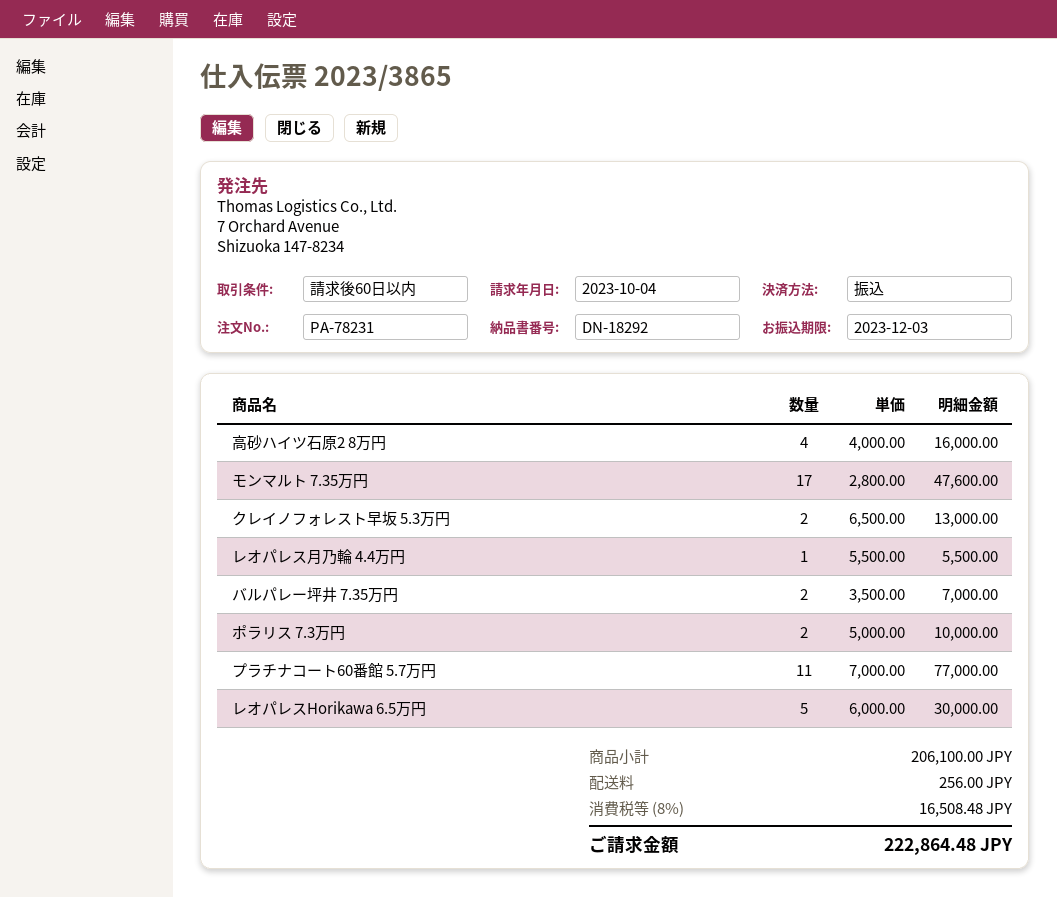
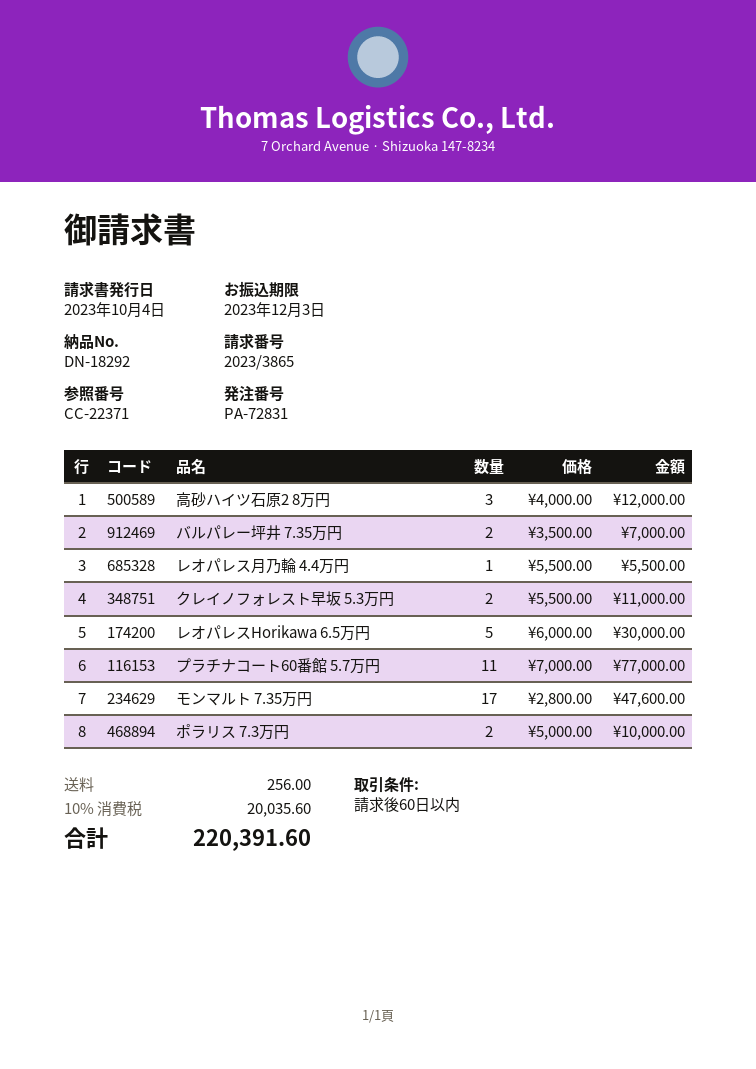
order number: PA-78231 -> PA-72831
高砂ハイツ石原2 8万円: 4 x 4000.00 = 16000.00 -> 3 x 4000.00 = 12000.00
クレイノフォレスト早坂 5.3万円: 2 x 6500.00 = 13000.00 -> 2 x 5500.00 = 11000.00
tax: 8% = 16508.48 -> 10% = 20035.60
total: 222864.48 -> 220391.60

